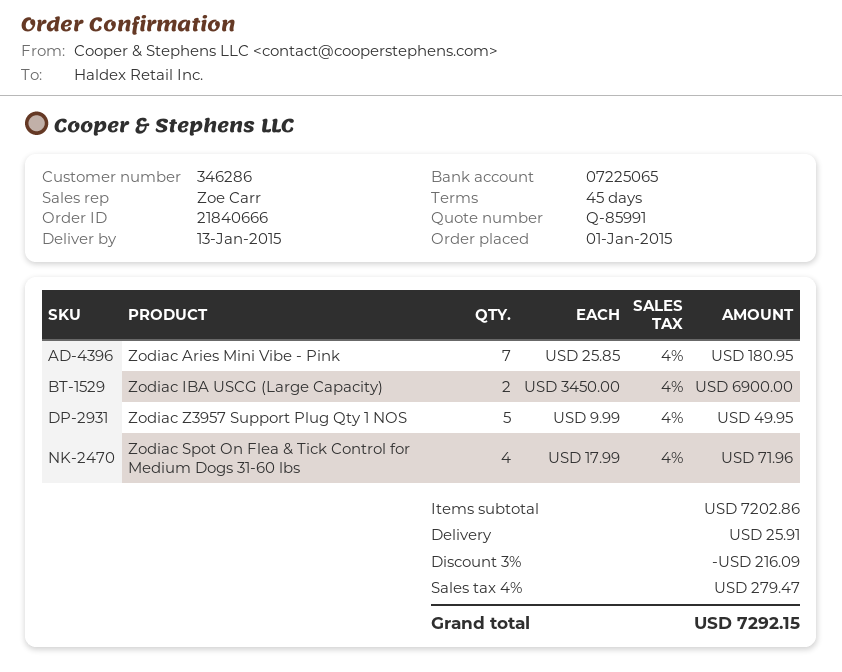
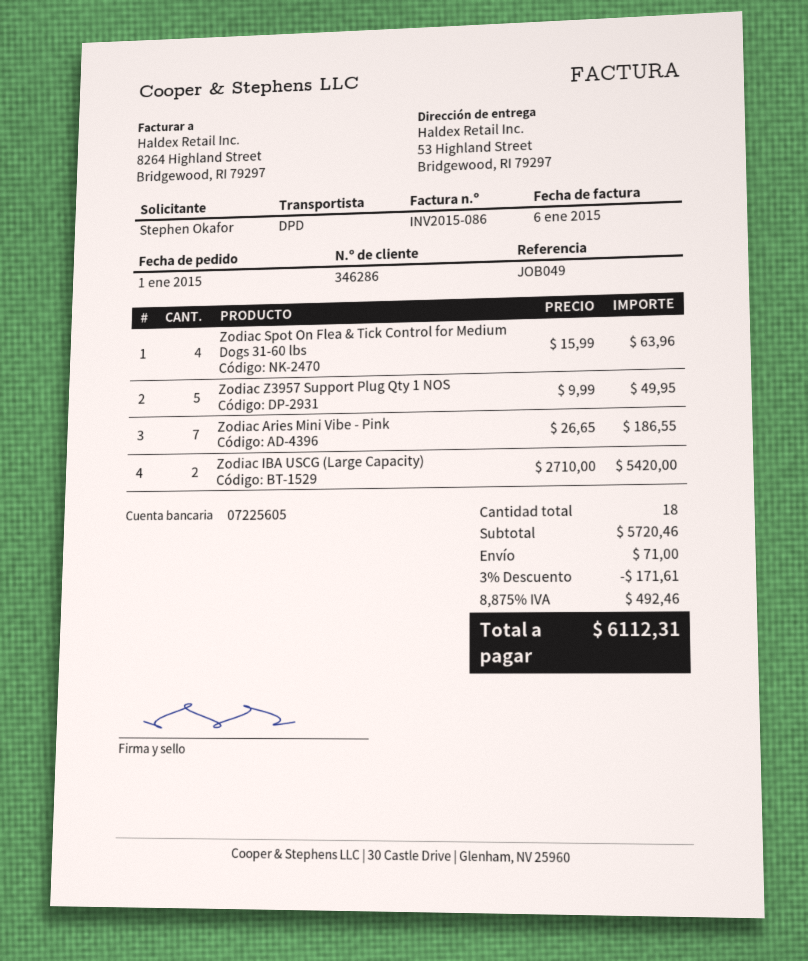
bank account: 07225065 -> 07225605
Zodiac Aries Mini Vibe - Pink: 7 x 25.85 = 180.95 -> 7 x 26.65 = 186.55
Zodiac IBA USCG (Large Capacity): 2 x 3450.00 = 6900.00 -> 2 x 2710.00 = 5420.00
Zodiac Spot On Flea & Tick Control for Medium Dogs 31-60 lbs: 4 x 17.99 = 71.96 -> 4 x 15.99 = 63.96
subtotal: 7202.86 -> 5720.46
discount: 3% = 216.09 -> 3% = 171.61
shipping: 25.91 -> 71.00
tax: 4% = 279.47 -> 8.875% = 492.46
total: 7292.15 -> 6112.31

